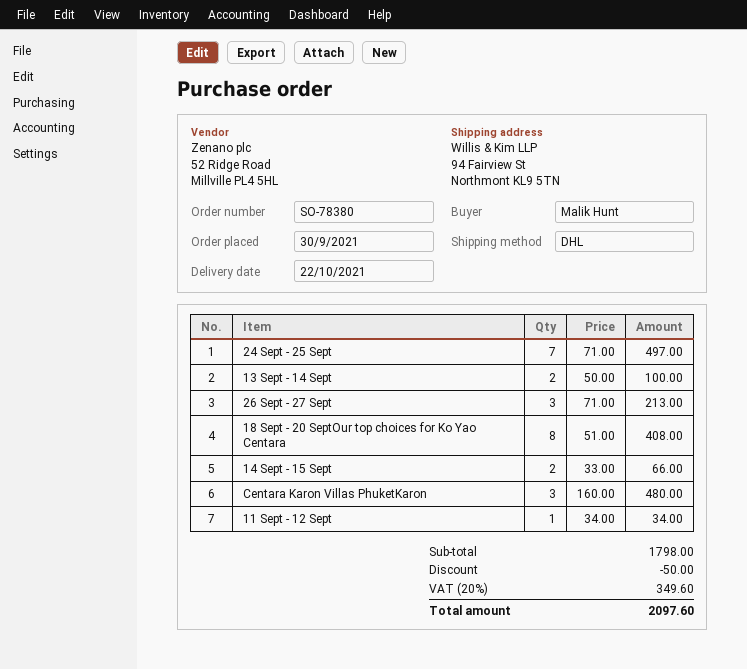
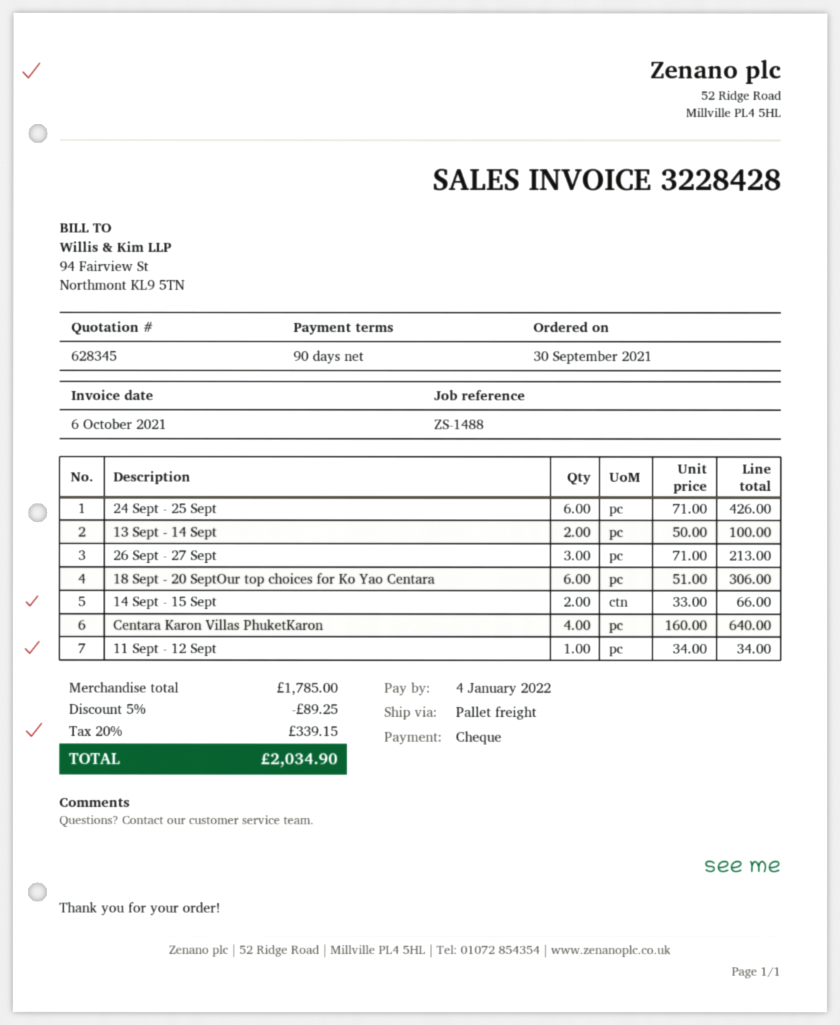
shipping method: DHL -> pallet freight
24 Sept - 25 Sept: 7 x 71.00 = 497.00 -> 6 x 71.00 = 426.00
18 Sept - 20 SeptOur top choices for Ko Yao Centara: 8 x 51.00 = 408.00 -> 6 x 51.00 = 306.00
Centara Karon Villas PhuketKaron: 3 x 160.00 = 480.00 -> 4 x 160.00 = 640.00
subtotal: 1798.00 -> 1785.00
discount: 50.00 -> 89.25
tax: 20% = 349.60 -> 20% = 339.15
total: 2097.60 -> 2034.90

